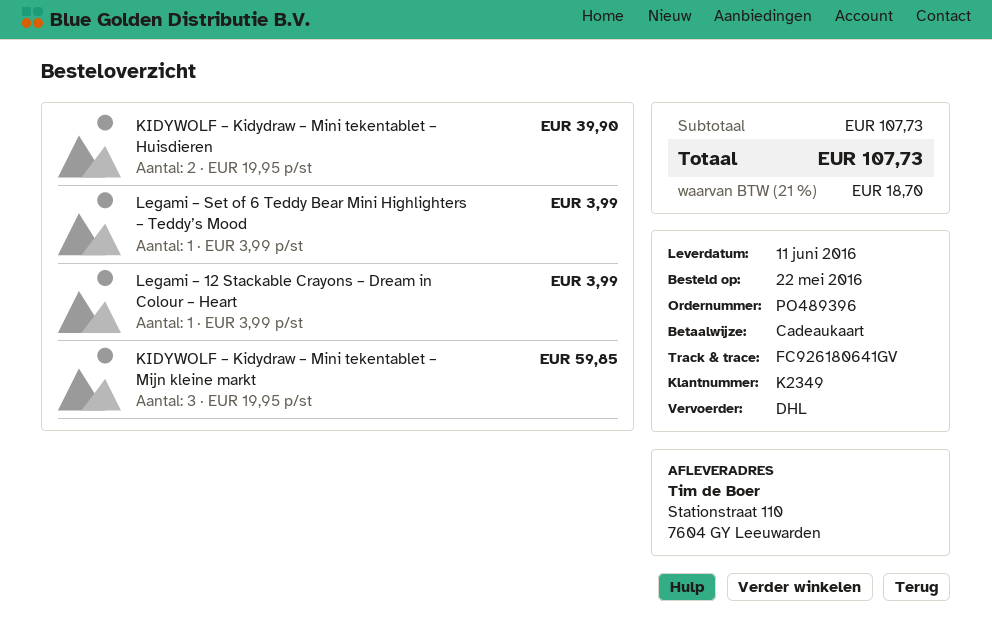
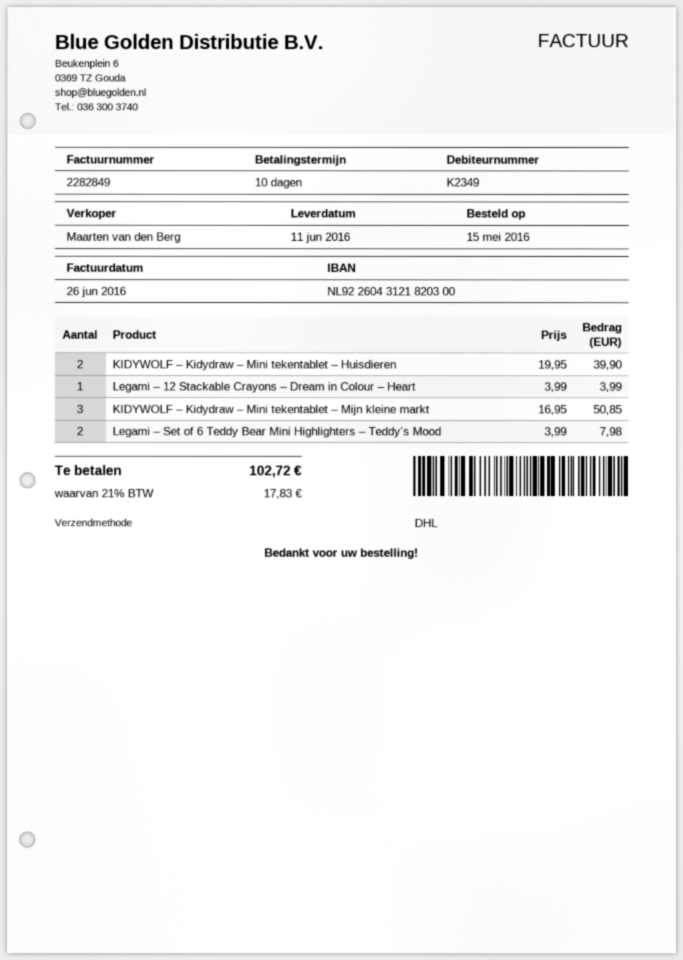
order date: 2016-05-22 -> 2016-05-15
Legami – Set of 6 Teddy Bear Mini Highlighters – Teddy’s Mood: 1 x 3.99 = 3.99 -> 2 x 3.99 = 7.98
KIDYWOLF – Kidydraw – Mini tekentablet – Mijn kleine markt: 3 x 19.95 = 59.85 -> 3 x 16.95 = 50.85
tax: 21% = 18.70 -> 21% = 17.83
total: 107.73 -> 102.72

